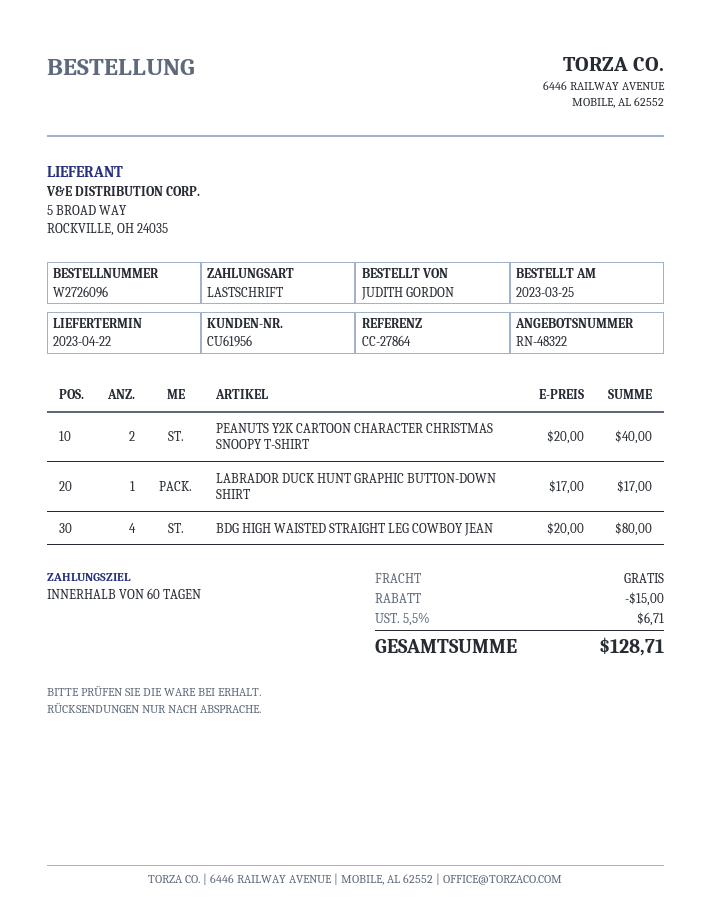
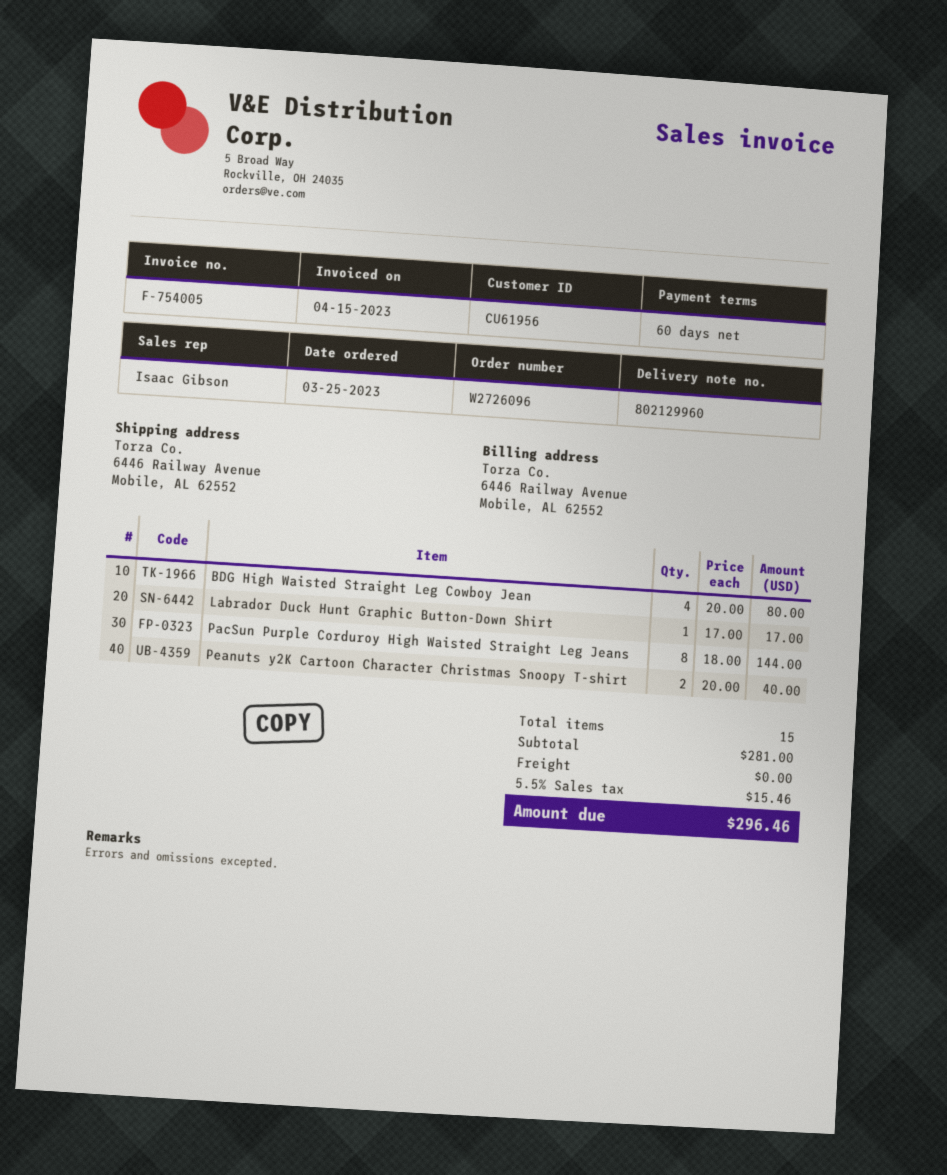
PacSun Purple Corduroy High Waisted Straight Leg Jeans: none -> 8 x 18.00 = 144.00
discount: 15.00 -> none
tax: 5.5% = 6.71 -> 5.5% = 15.46
total: 128.71 -> 296.46

